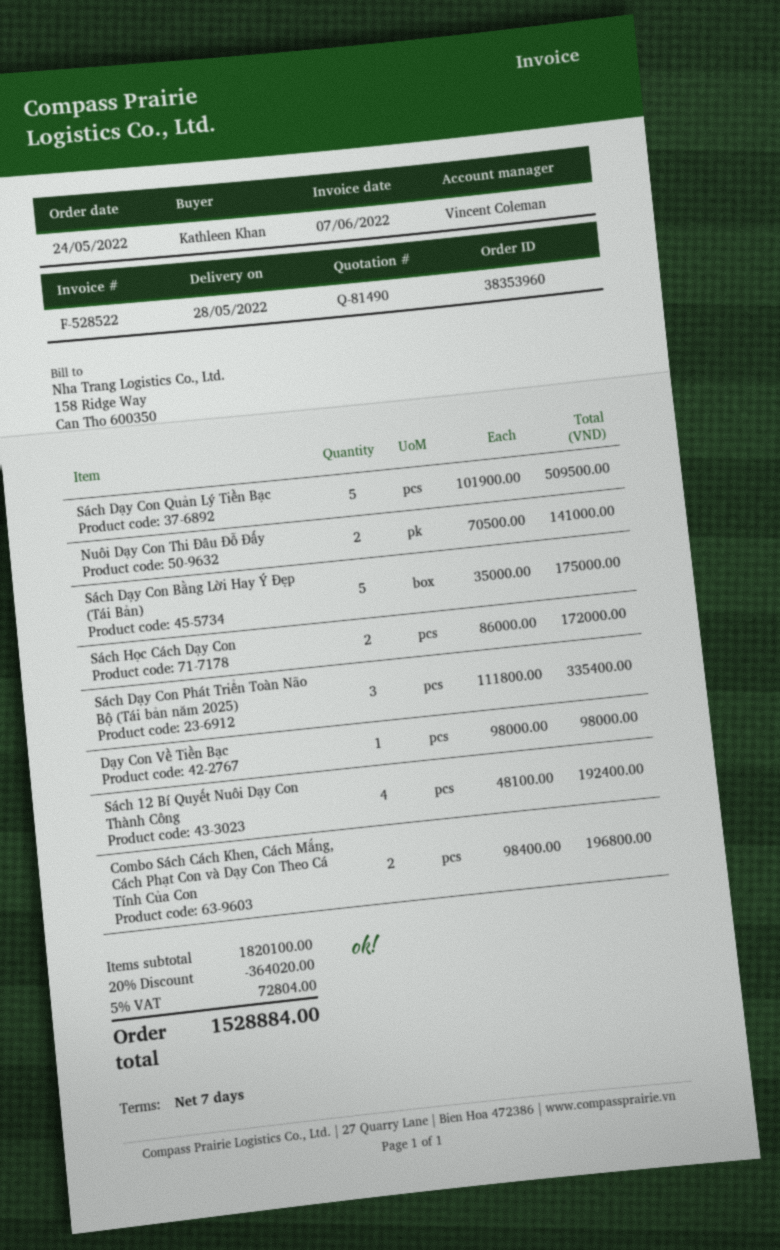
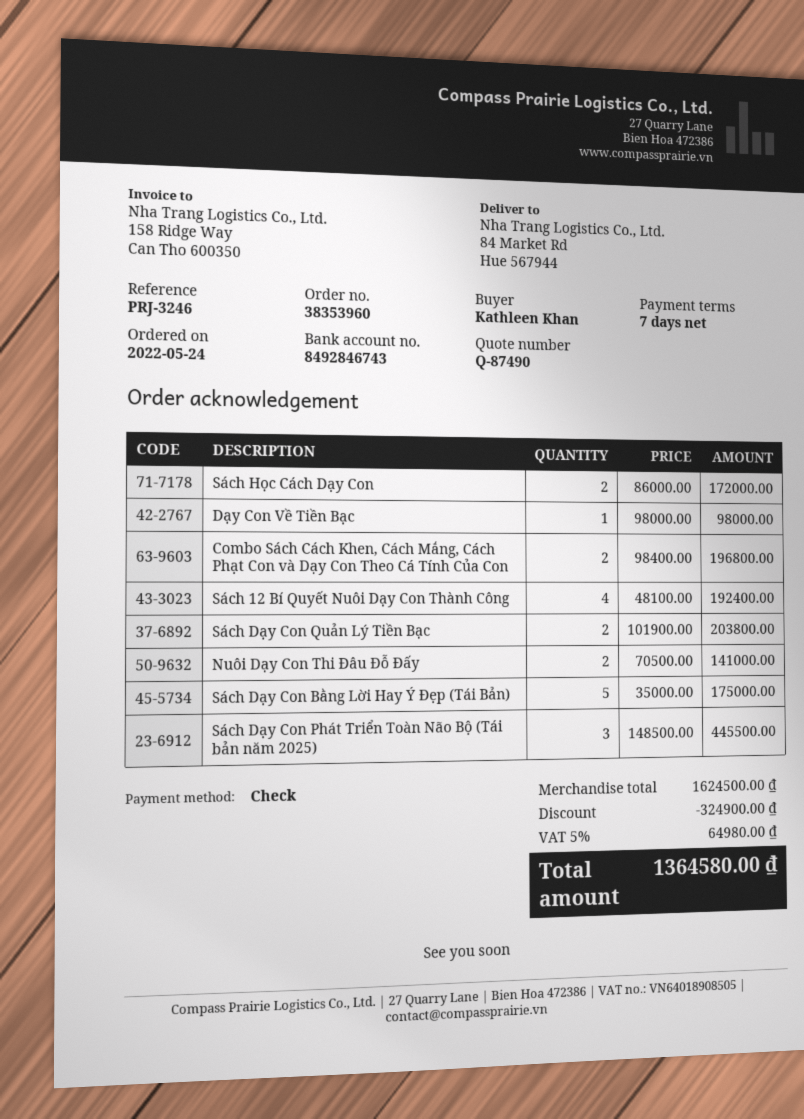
quote number: Q-81490 -> Q-87490
Sách Dạy Con Quản Lý Tiền Bạc: 5 x 101900.00 = 509500.00 -> 2 x 101900.00 = 203800.00
Sách Dạy Con Phát Triển Toàn Não Bộ (Tái bản năm 2025): 3 x 111800.00 = 335400.00 -> 3 x 148500.00 = 445500.00
subtotal: 1820100.00 -> 1624500.00
discount: 364020.00 -> 324900.00
tax: 5% = 72804.00 -> 5% = 64980.00
total: 1528884.00 -> 1364580.00

